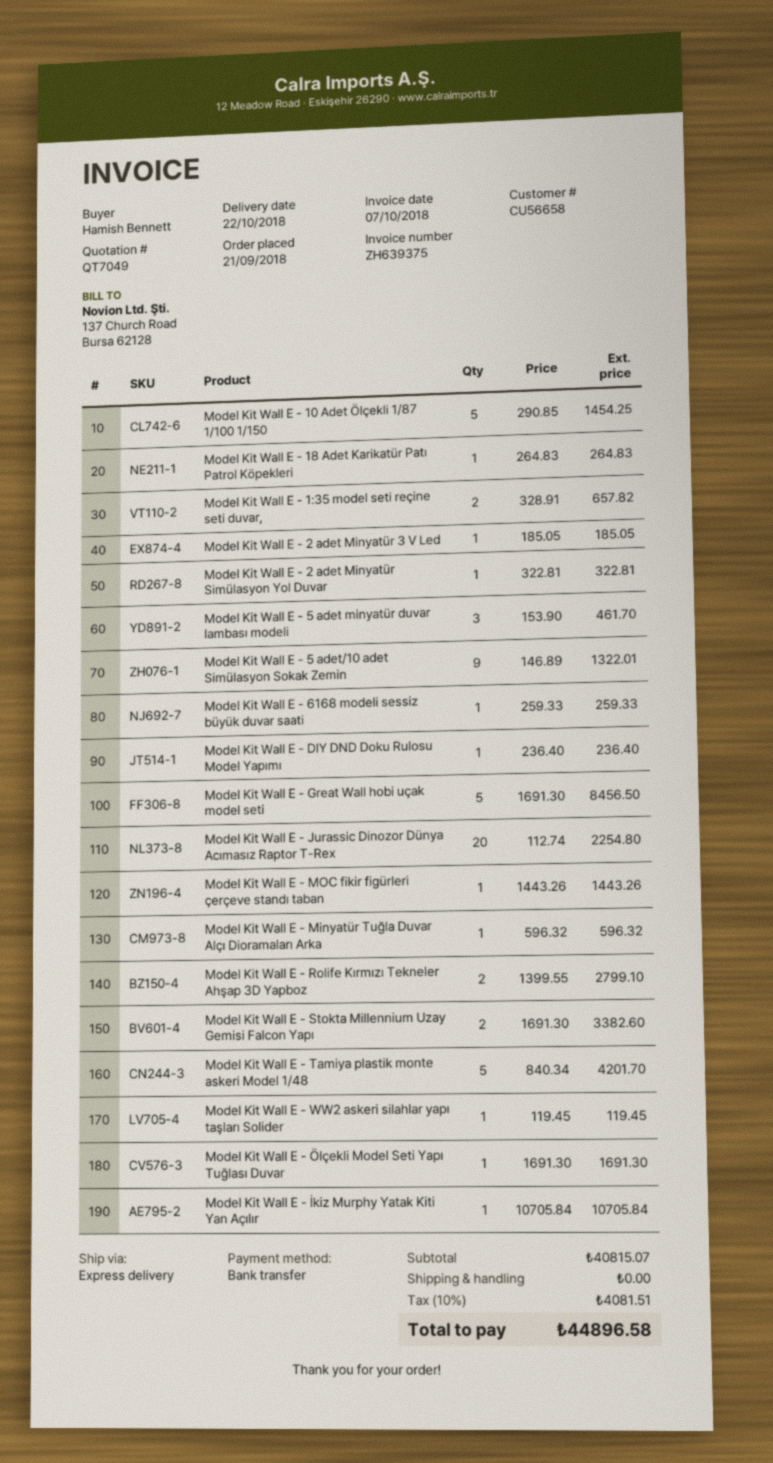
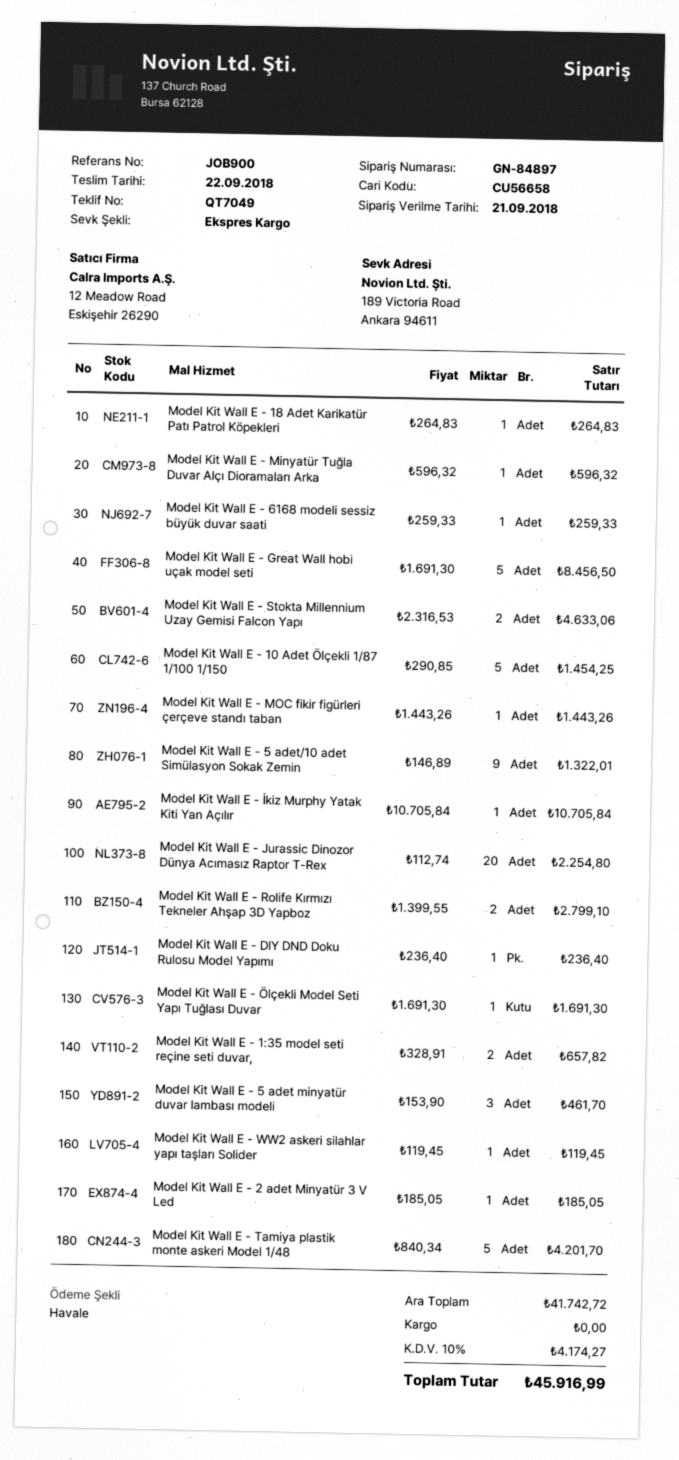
delivery date: 2018-10-22 -> 2018-09-22
Model Kit Wall E - 2 adet Minyatür Simülasyon Yol Duvar: 1 x 322.81 = 322.81 -> none
Model Kit Wall E - Stokta Millennium Uzay Gemisi Falcon Yapı: 2 x 1691.30 = 3382.60 -> 2 x 2316.53 = 4633.06
subtotal: 40815.07 -> 41742.72
tax: 10% = 4081.51 -> 10% = 4174.27
total: 44896.58 -> 45916.99

